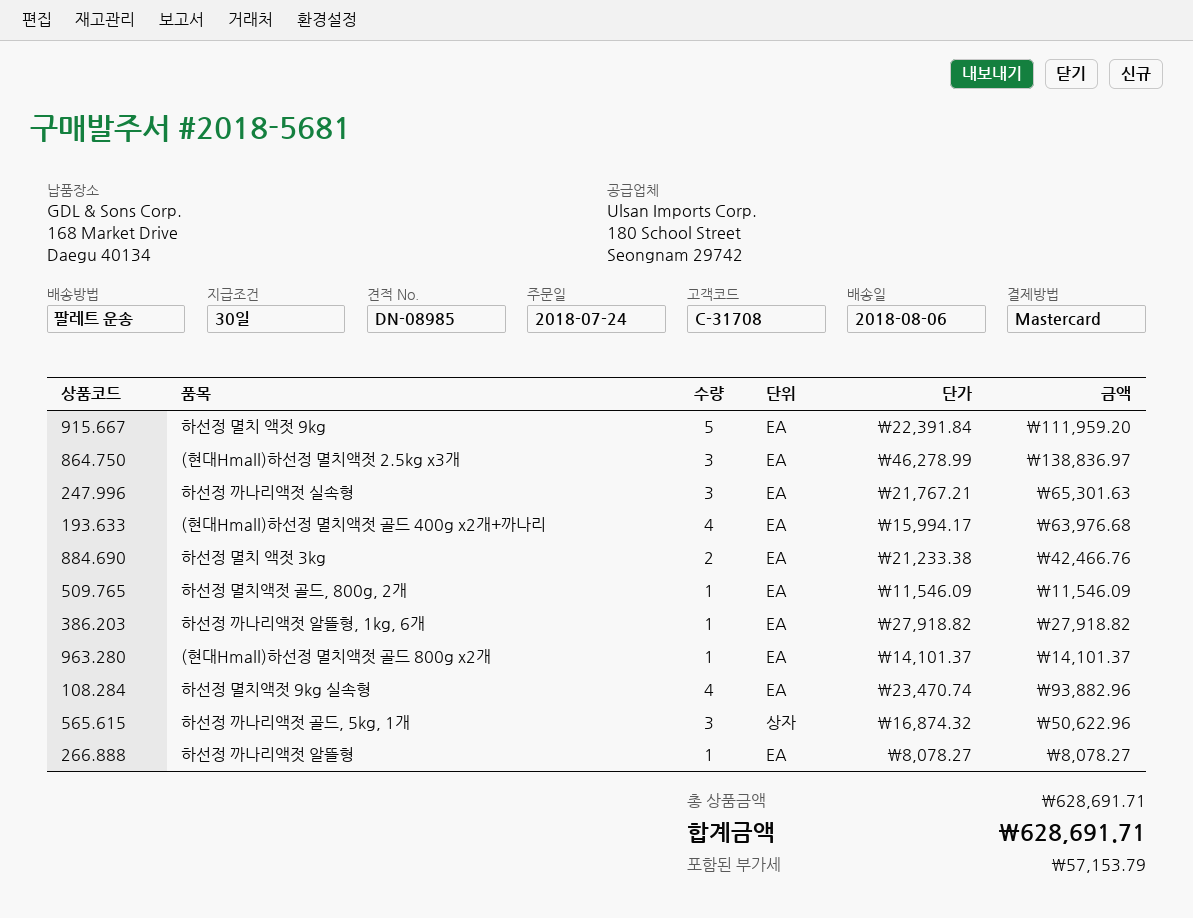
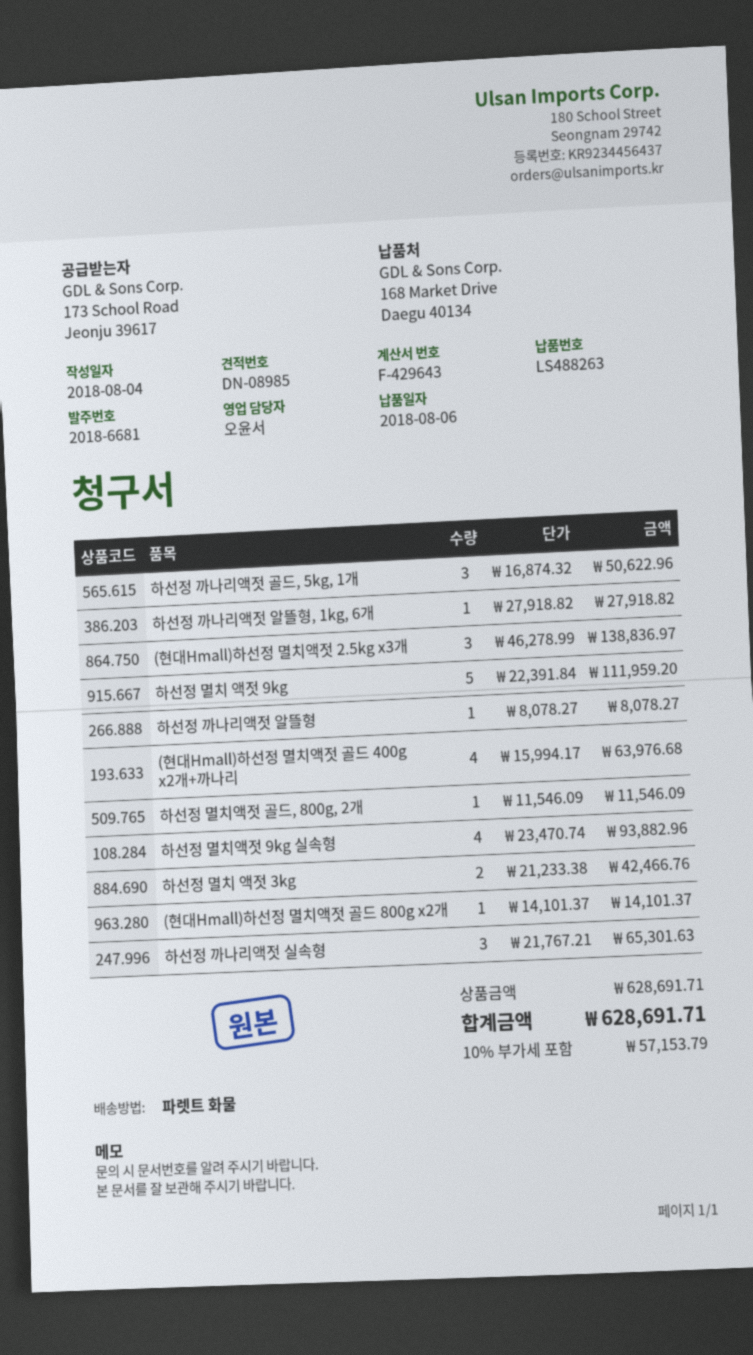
order number: 2018-5681 -> 2018-6681

